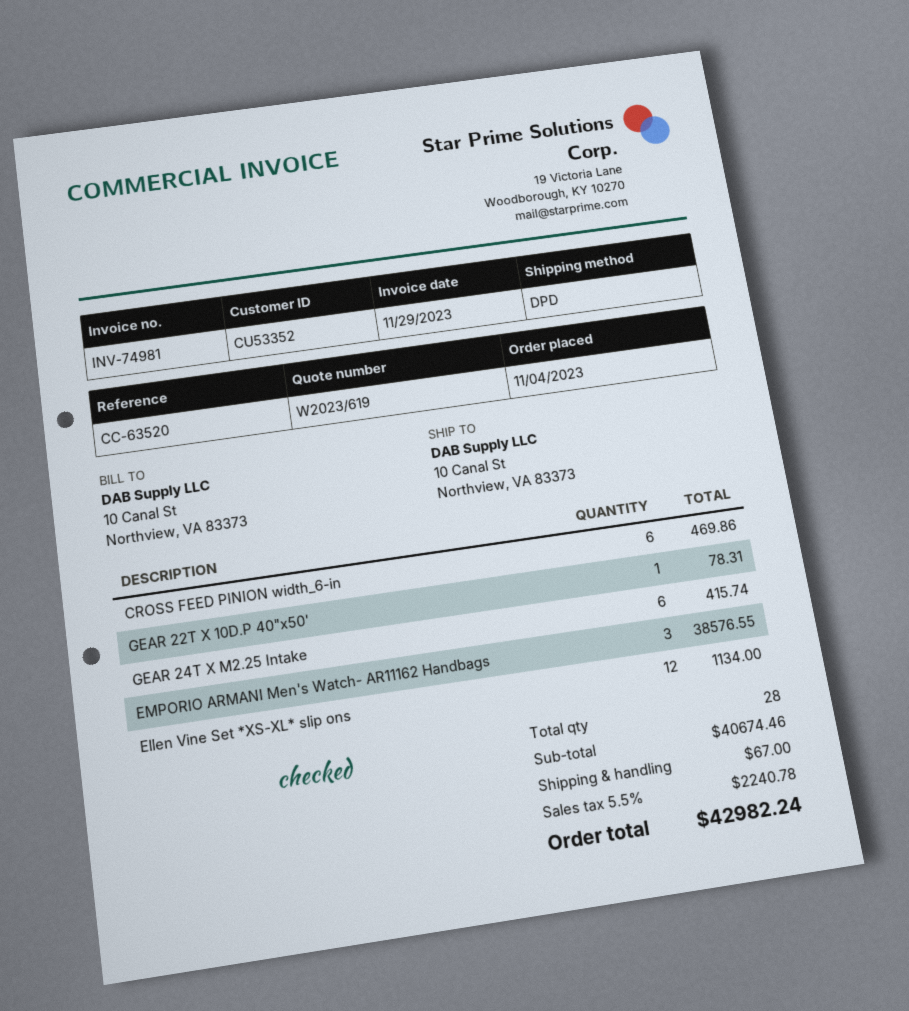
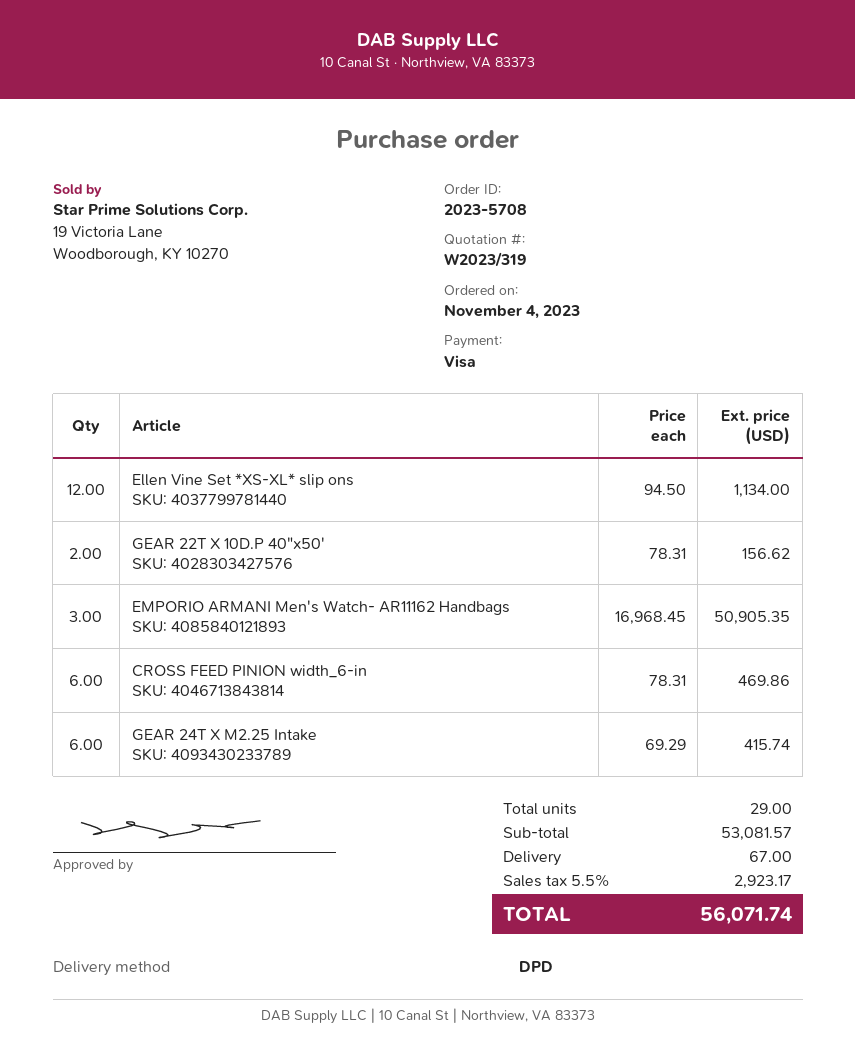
quote number: W2023/619 -> W2023/319
GEAR 22T X 10D.P 40"x50': 1 for 78.31 -> 2 for 156.62
EMPORIO ARMANI Men's Watch- AR11162 Handbags: 3 for 38576.55 -> 3 for 50905.35
total quantity: 28 -> 29
subtotal: 40674.46 -> 53081.57
tax: 5.5% = 2240.78 -> 5.5% = 2923.17
total: 42982.24 -> 56071.74

